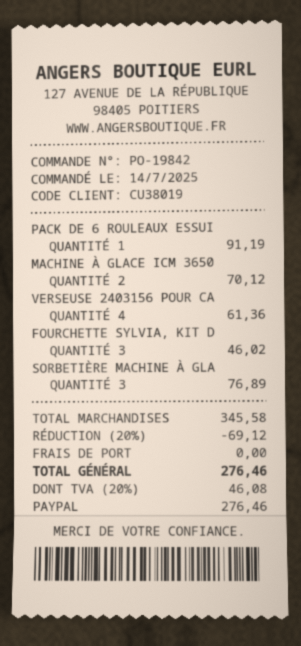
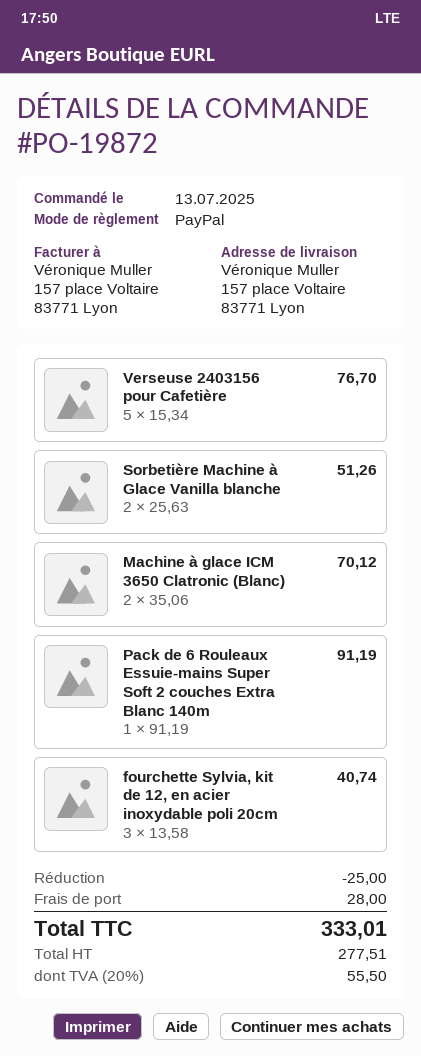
order number: PO-19842 -> PO-19872
order date: 2025-07-14 -> 2025-07-13
VERSEUSE 2403156 POUR CA: 4 for 61.36 -> 5 for 76.70
FOURCHETTE SYLVIA, KIT D: 3 for 46.02 -> 3 for 40.74
SORBETIÈRE MACHINE À GLA: 3 for 76.89 -> 2 for 51.26
discount: 69.12 -> 25.00
shipping: 0.00 -> 28.00
tax: 20% = 46.08 -> 20% = 55.50
total: 276.46 -> 333.01

